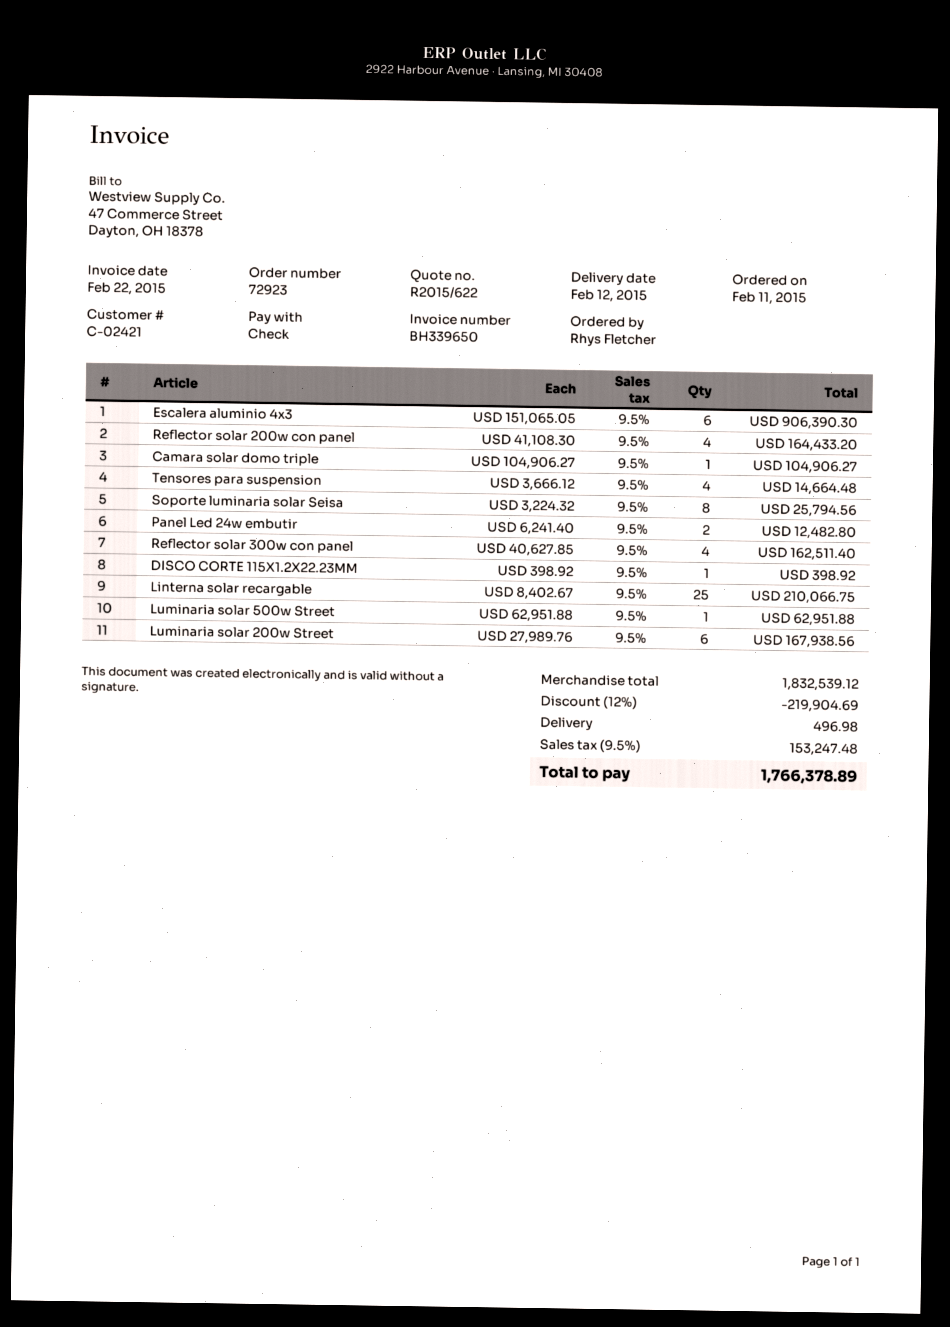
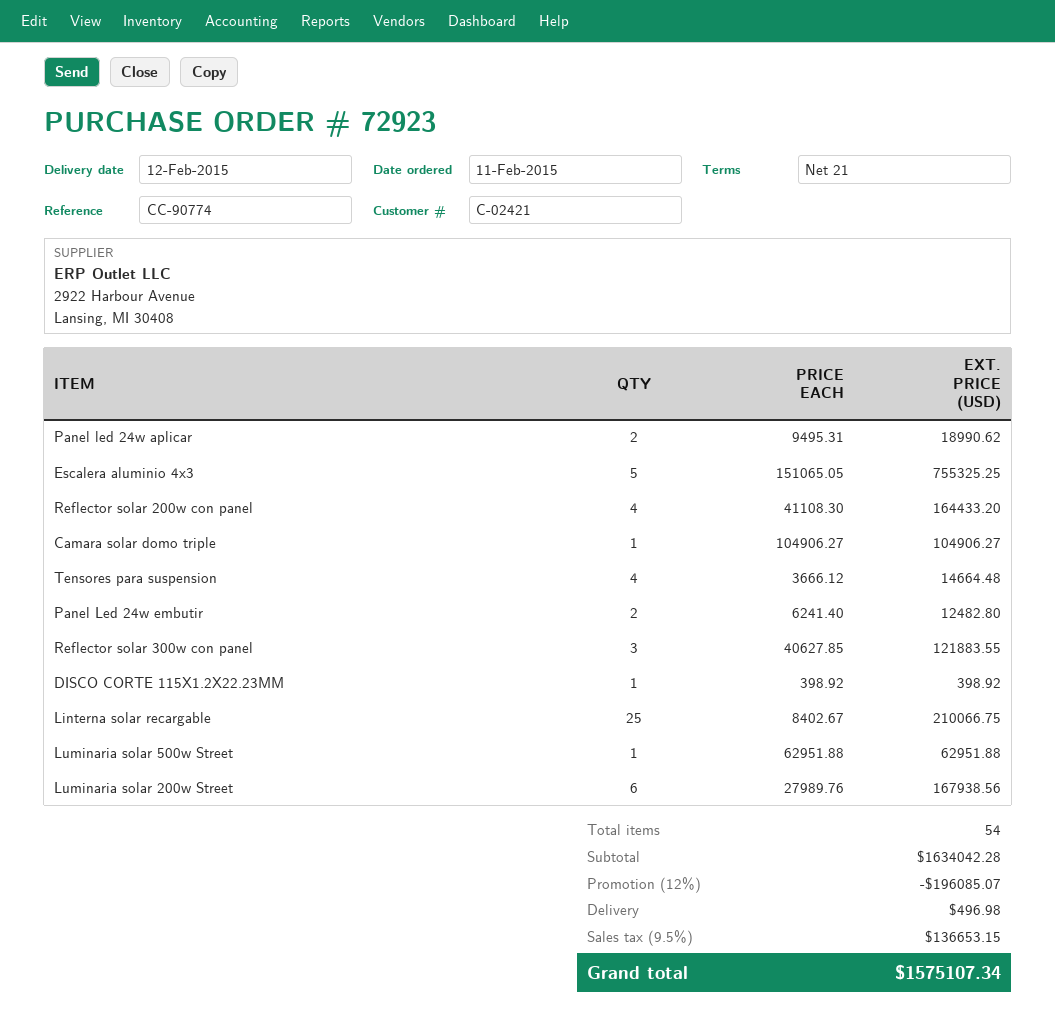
Escalera aluminio 4x3: 6 x 151065.05 = 906390.30 -> 5 x 151065.05 = 755325.25
Soporte luminaria solar Seisa: 8 x 3224.32 = 25794.56 -> none
Reflector solar 300w con panel: 4 x 40627.85 = 162511.40 -> 3 x 40627.85 = 121883.55
Panel led 24w aplicar: none -> 2 x 9495.31 = 18990.62
subtotal: 1832539.12 -> 1634042.28
discount: 12% = 219904.69 -> 12% = 196085.07
tax: 9.5% = 153247.48 -> 9.5% = 136653.15
total: 1766378.89 -> 1575107.34

